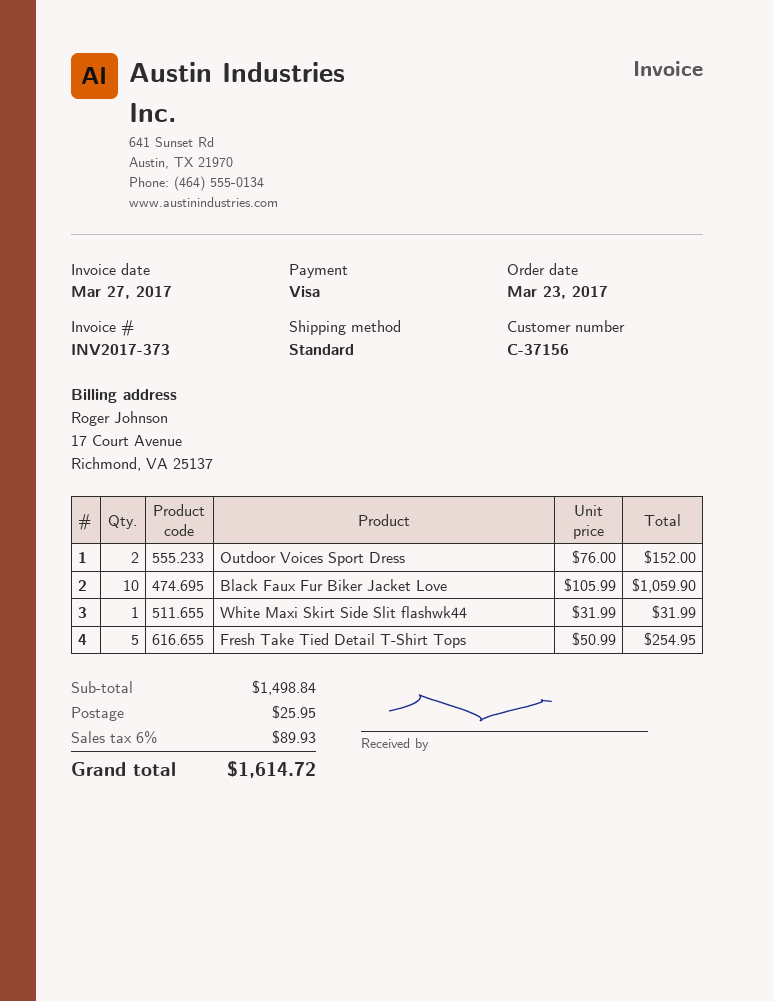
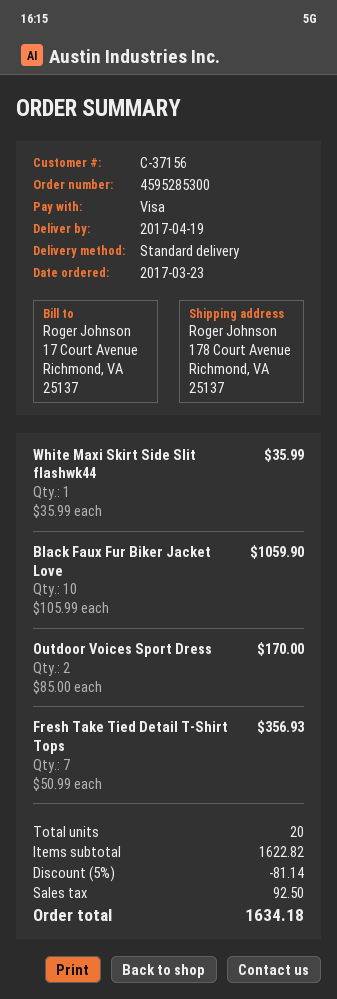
Outdoor Voices Sport Dress: 2 x 76.00 = 152.00 -> 2 x 85.00 = 170.00
White Maxi Skirt Side Slit flashwk44: 1 x 31.99 = 31.99 -> 1 x 35.99 = 35.99
Fresh Take Tied Detail T-Shirt Tops: 5 x 50.99 = 254.95 -> 7 x 50.99 = 356.93
subtotal: 1498.84 -> 1622.82
discount: none -> 5% = 81.14
shipping: 25.95 -> none
tax: 89.93 -> 92.50
total: 1614.72 -> 1634.18

